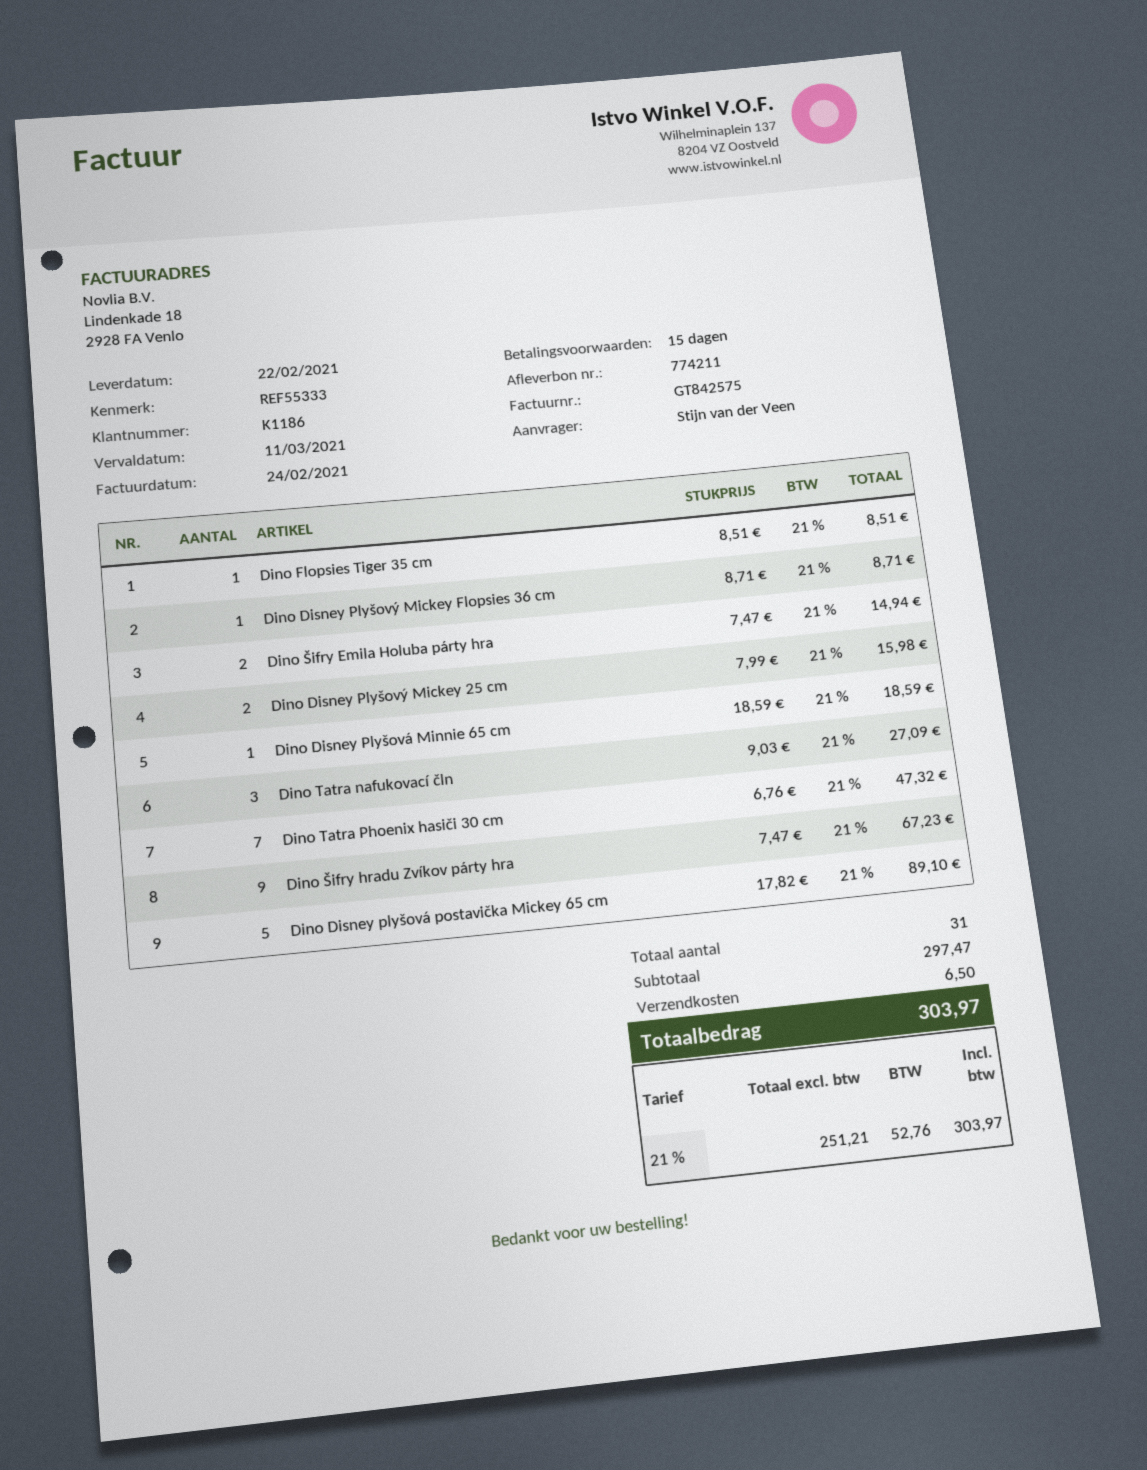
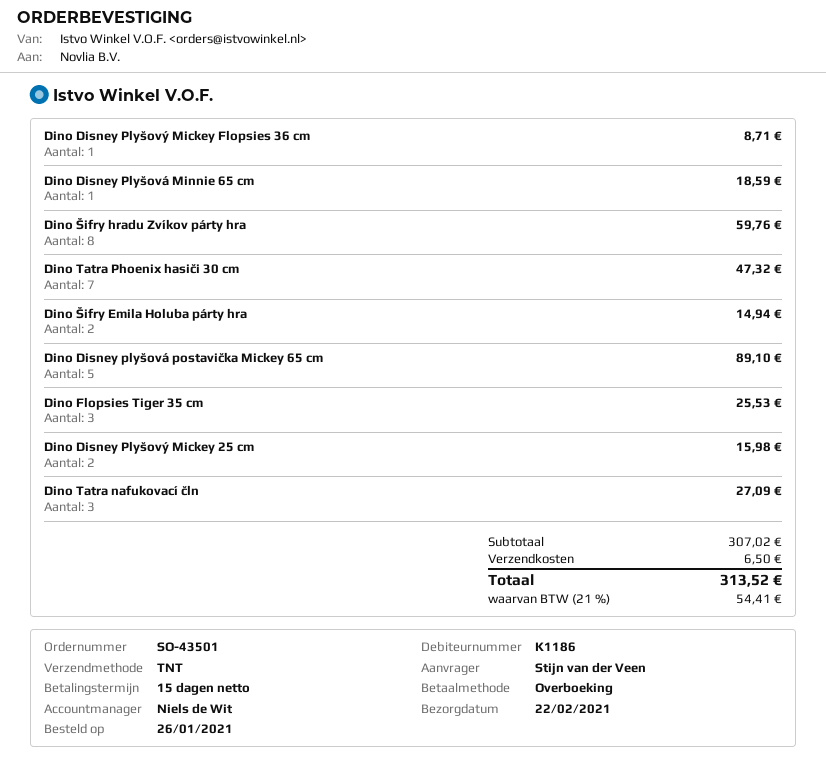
Dino Flopsies Tiger 35 cm: 1 for 8.51 -> 3 for 25.53
Dino Šifry hradu Zvíkov párty hra: 9 for 67.23 -> 8 for 59.76
subtotal: 297.47 -> 307.02
tax: 21% = 52.76 -> 21% = 54.41
total: 303.97 -> 313.52

